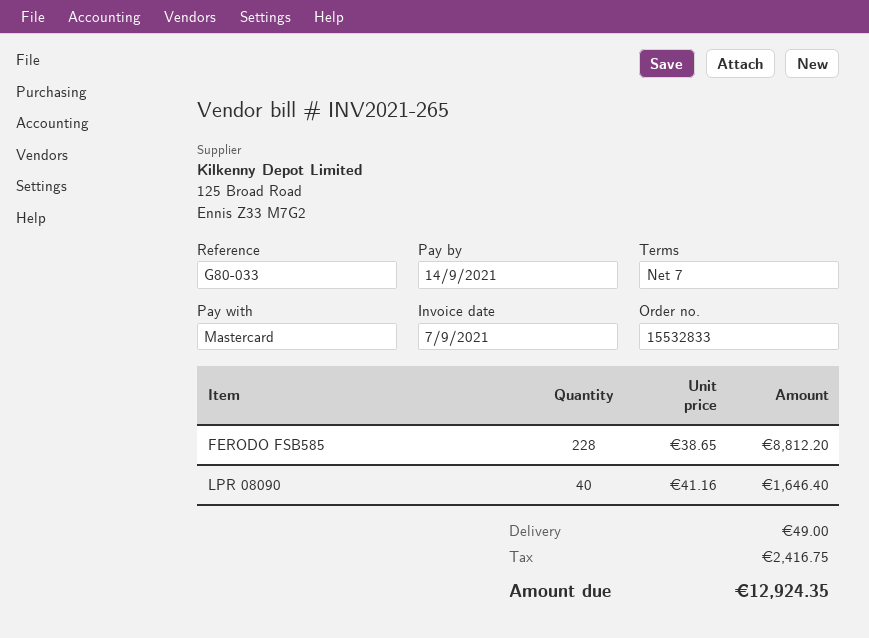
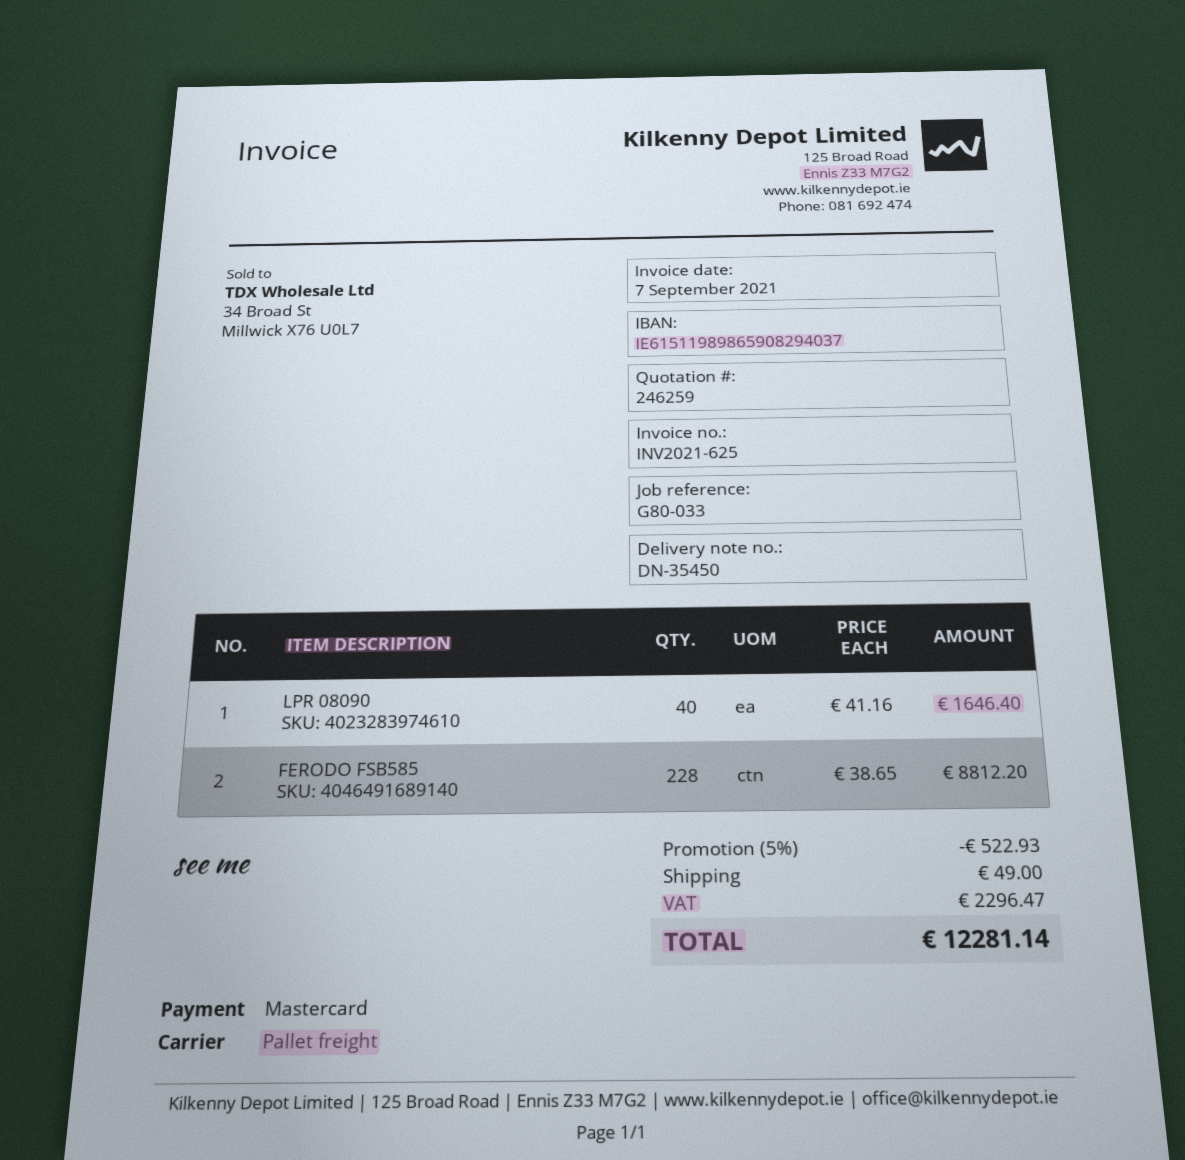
invoice number: INV2021-265 -> INV2021-625
discount: none -> 5% = 522.93
tax: 2416.75 -> 2296.47
total: 12924.35 -> 12281.14

